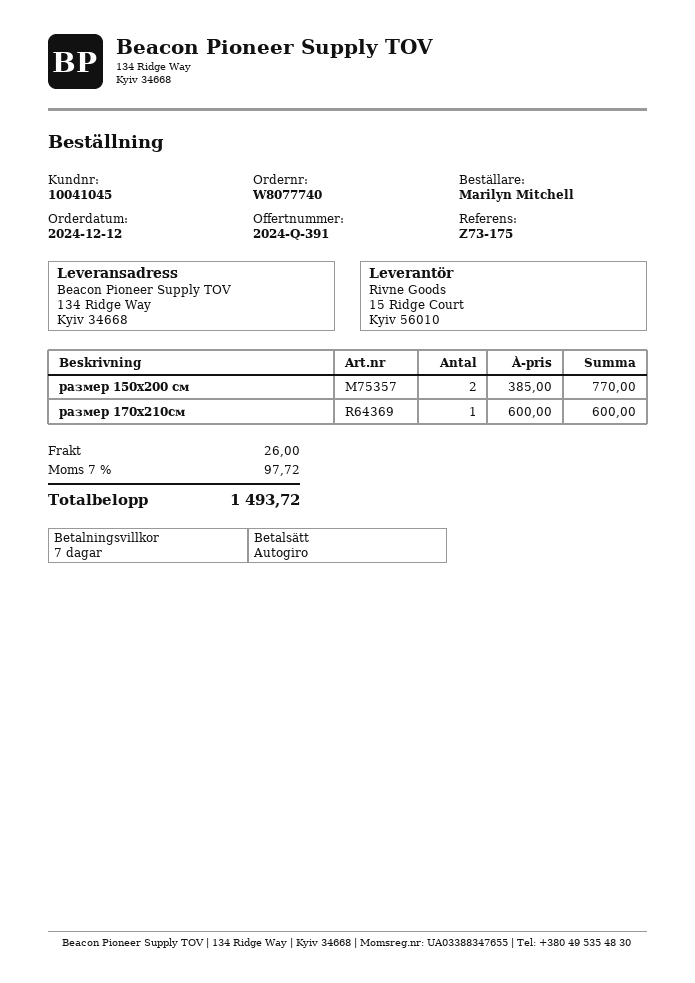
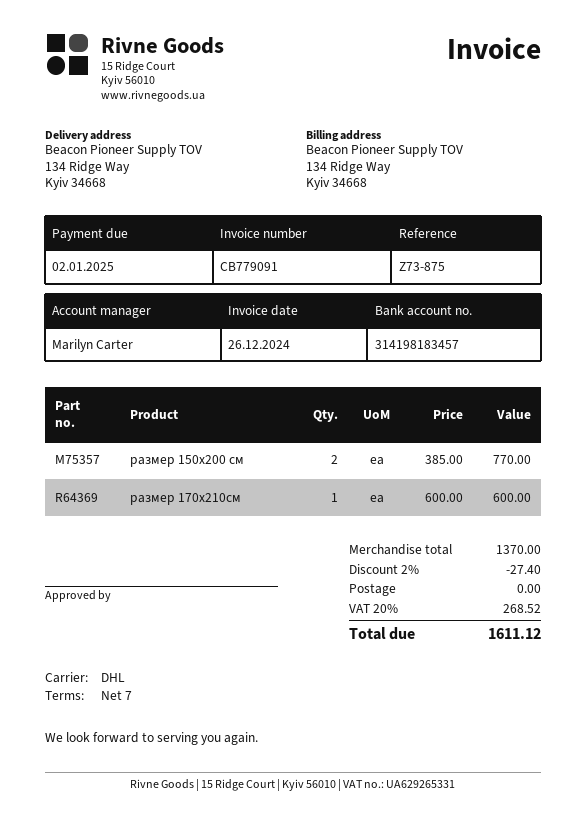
reference: Z73-175 -> Z73-875
discount: none -> 2% = 27.40
shipping: 26.00 -> 0.00
tax: 7% = 97.72 -> 20% = 268.52
total: 1493.72 -> 1611.12

